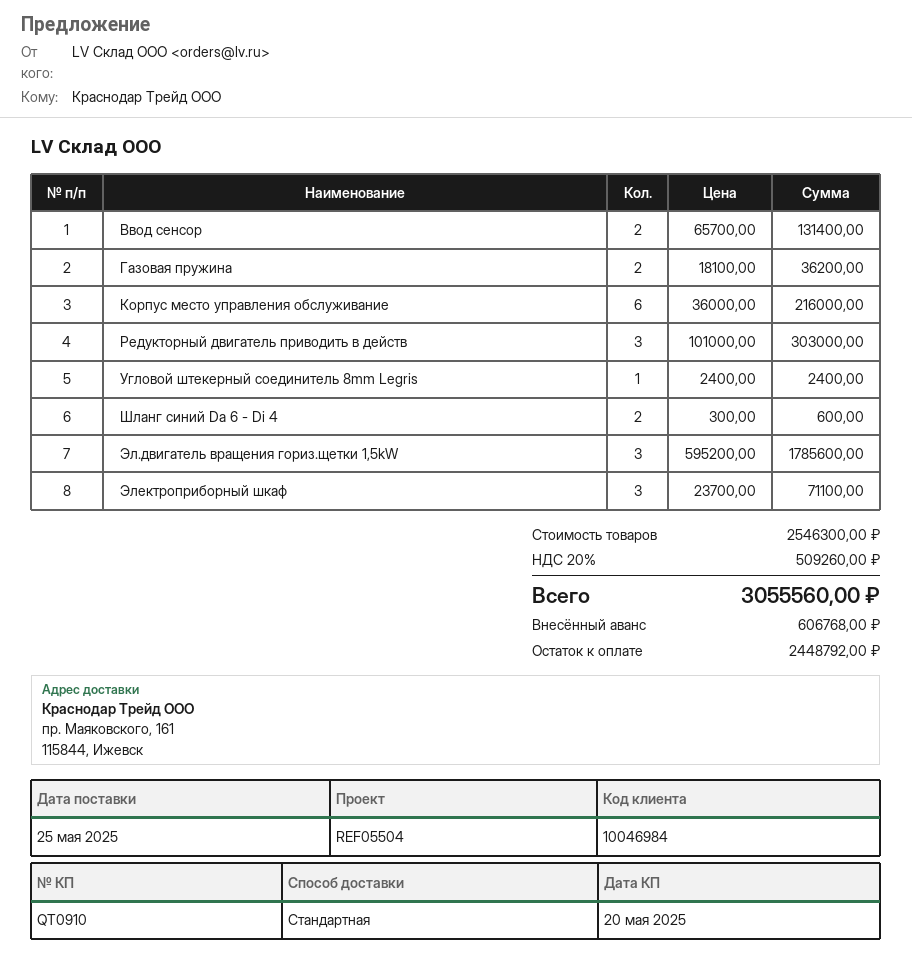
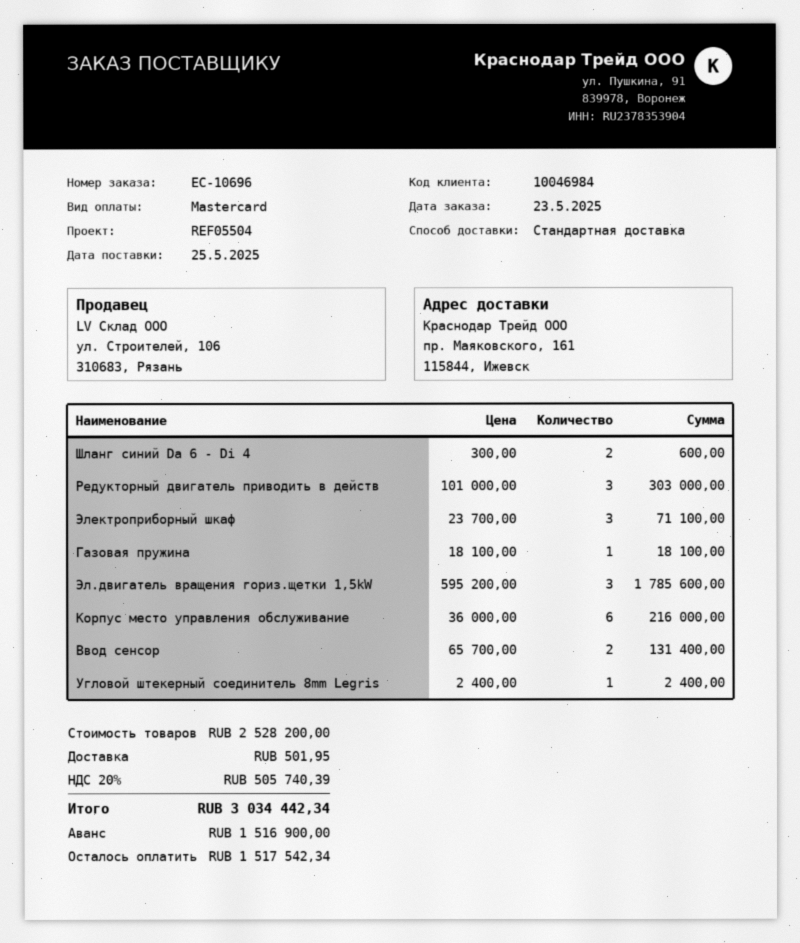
Газовая пружина: 2 x 18100.00 = 36200.00 -> 1 x 18100.00 = 18100.00
subtotal: 2546300.00 -> 2528200.00
shipping: none -> 501.95
tax: 20% = 509260.00 -> 20% = 505740.39
total: 3055560.00 -> 3034442.34
deposit: 606768.00 -> 1516900.00
balance: 2448792.00 -> 1517542.34

